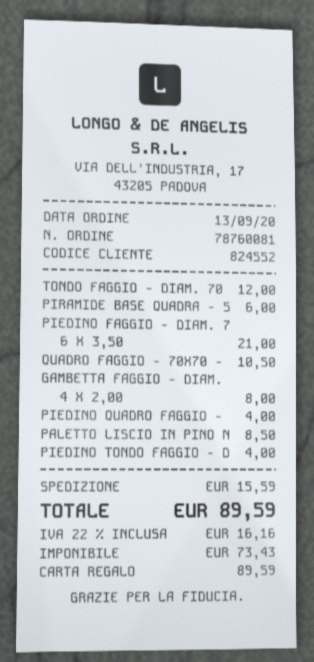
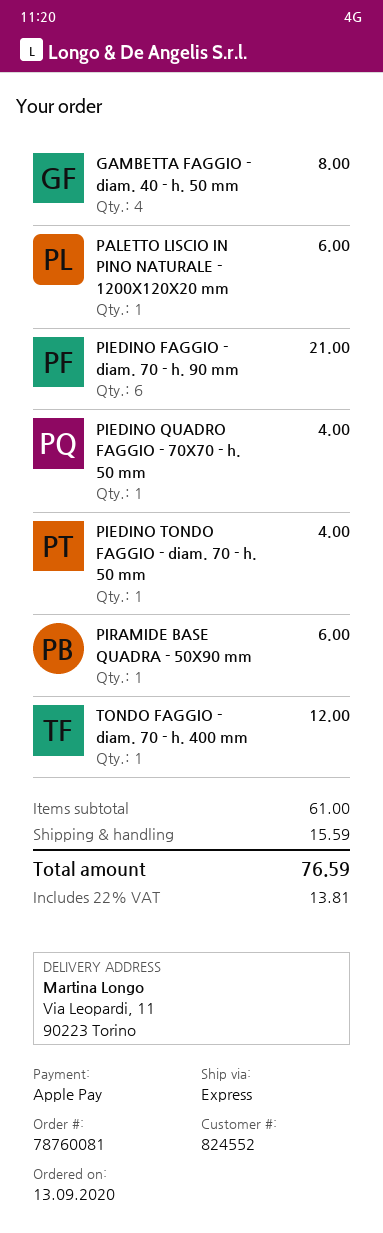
payment method: gift card -> Apple Pay
QUADRO FAGGIO - 70X70 -: 1 for 10.50 -> none
PALETTO LISCIO IN PINO N: 1 for 8.50 -> 1 for 6.00
tax: 22% = 16.16 -> 22% = 13.81
total: 89.59 -> 76.59

